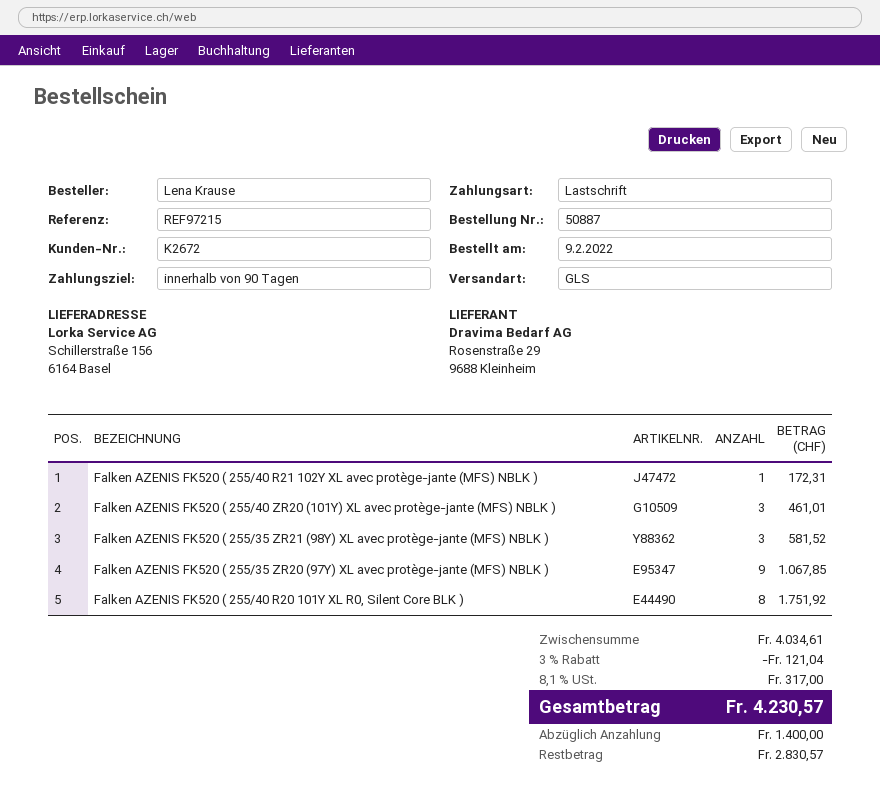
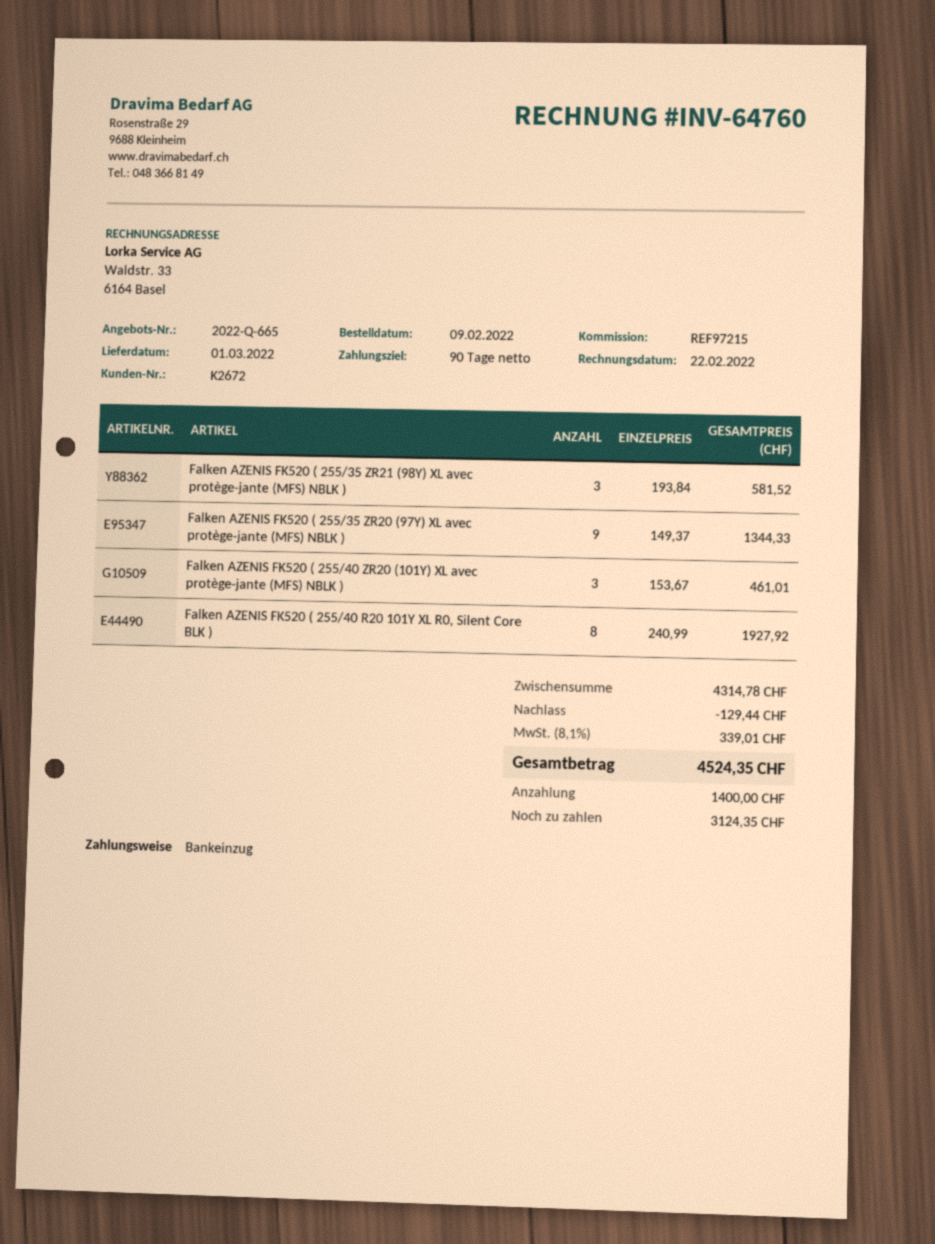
Falken AZENIS FK520 ( 255/40 R21 102Y XL avec protège-jante (MFS) NBLK ): 1 for 172.31 -> none
Falken AZENIS FK520 ( 255/35 ZR20 (97Y) XL avec protège-jante (MFS) NBLK ): 9 for 1067.85 -> 9 for 1344.33
Falken AZENIS FK520 ( 255/40 R20 101Y XL R0, Silent Core BLK ): 8 for 1751.92 -> 8 for 1927.92
subtotal: 4034.61 -> 4314.78
discount: 121.04 -> 129.44
tax: 8.1% = 317.00 -> 8.1% = 339.01
total: 4230.57 -> 4524.35
balance: 2830.57 -> 3124.35

